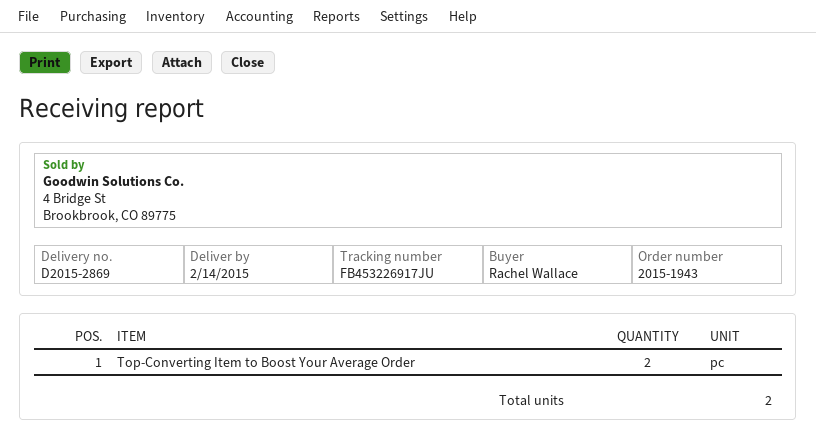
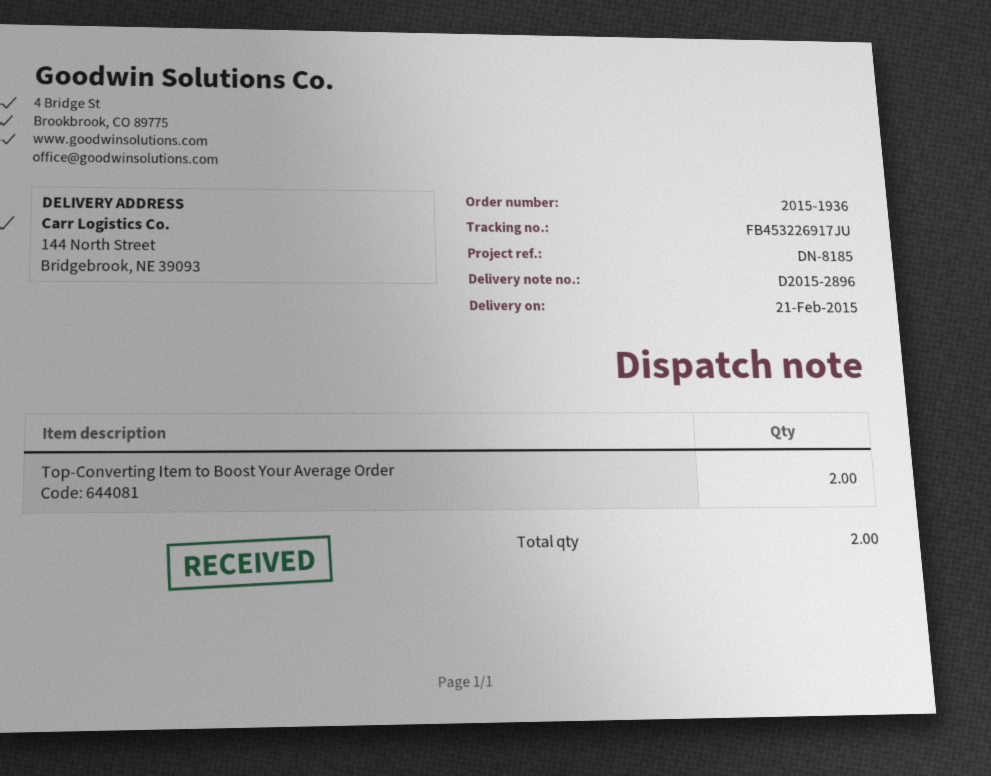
order number: 2015-1943 -> 2015-1936
delivery note number: D2015-2869 -> D2015-2896
delivery date: 2015-02-14 -> 2015-02-21

